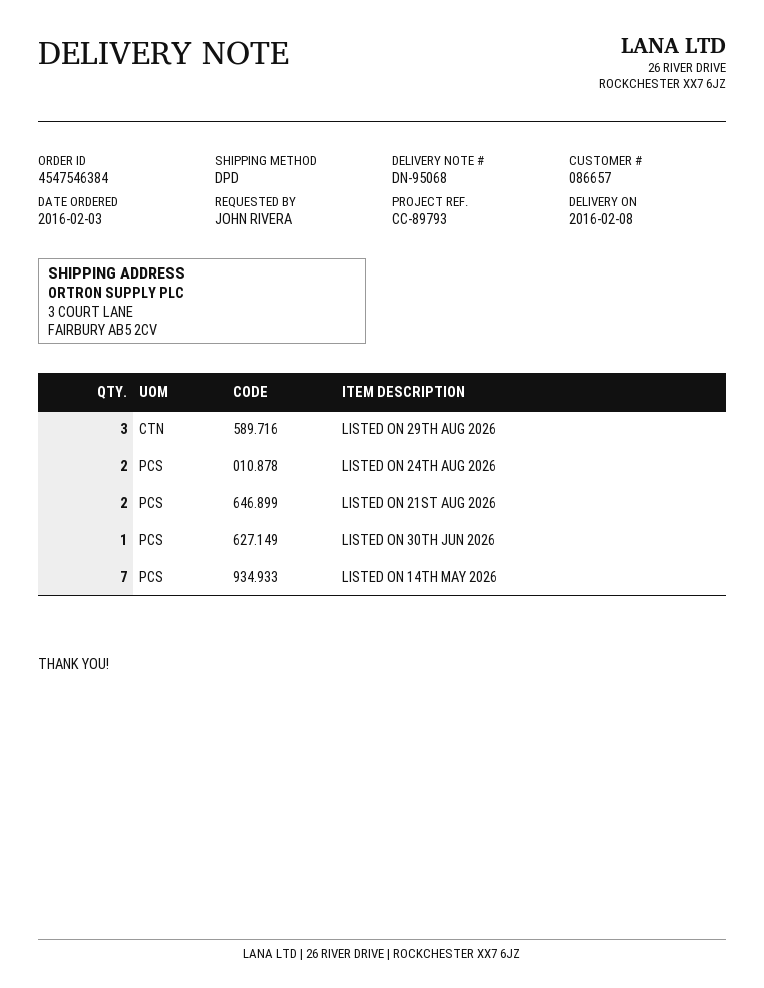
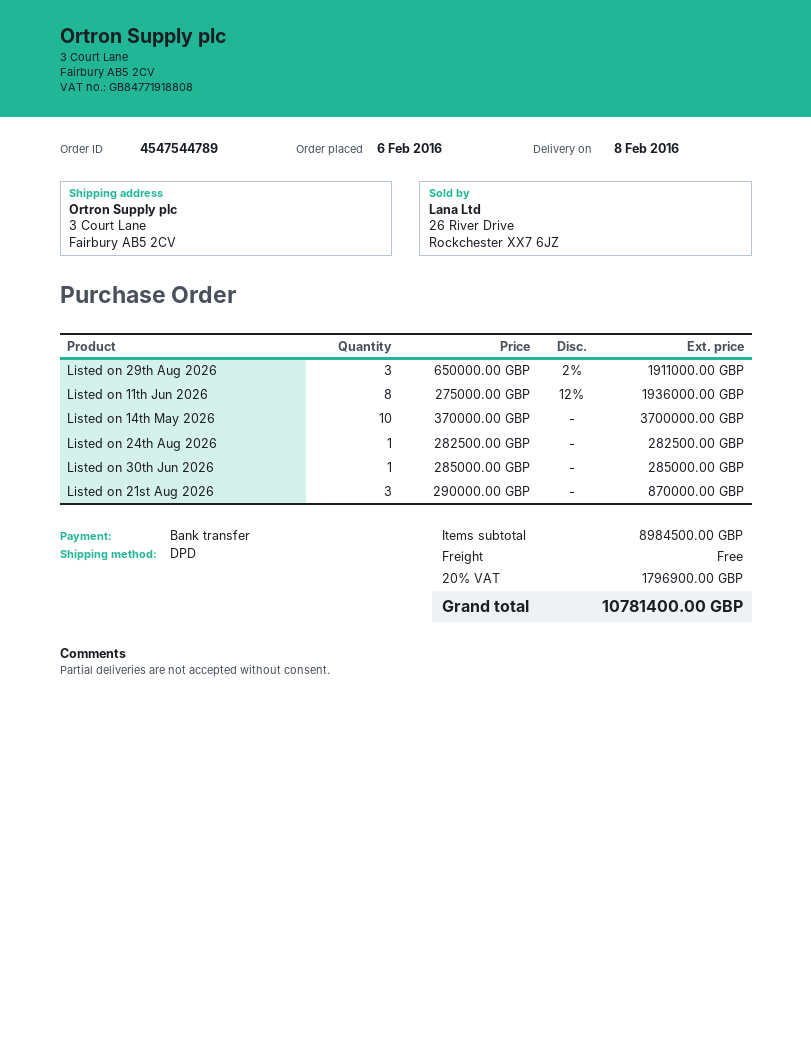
order number: 4547546384 -> 4547544789
order date: 2016-02-03 -> 2016-02-06
LISTED ON 24TH AUG 2026: 2 -> 1
LISTED ON 21ST AUG 2026: 2 -> 3
LISTED ON 14TH MAY 2026: 7 -> 10
Listed on 11th Jun 2026: none -> 8

